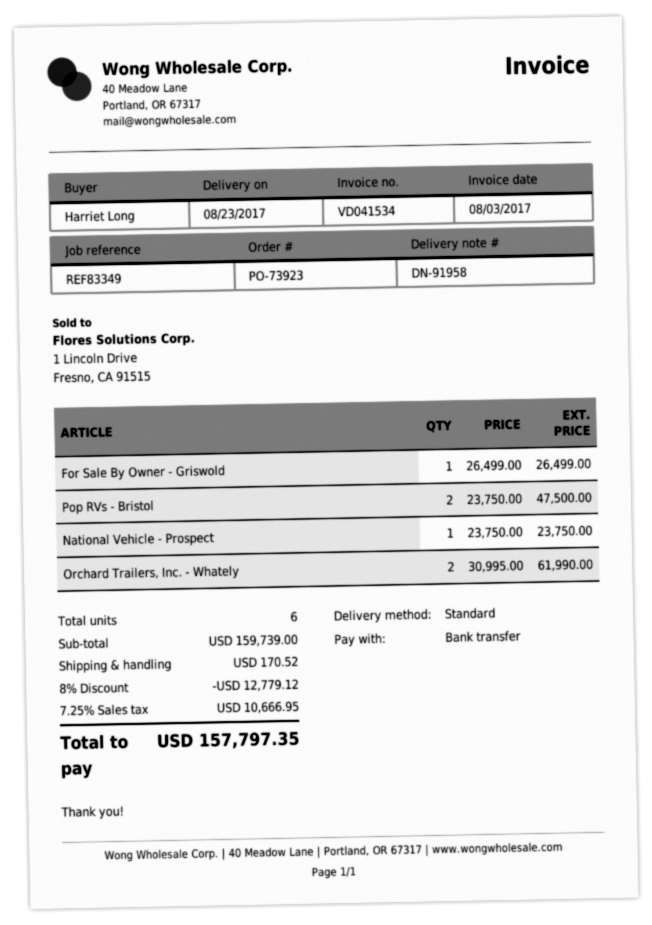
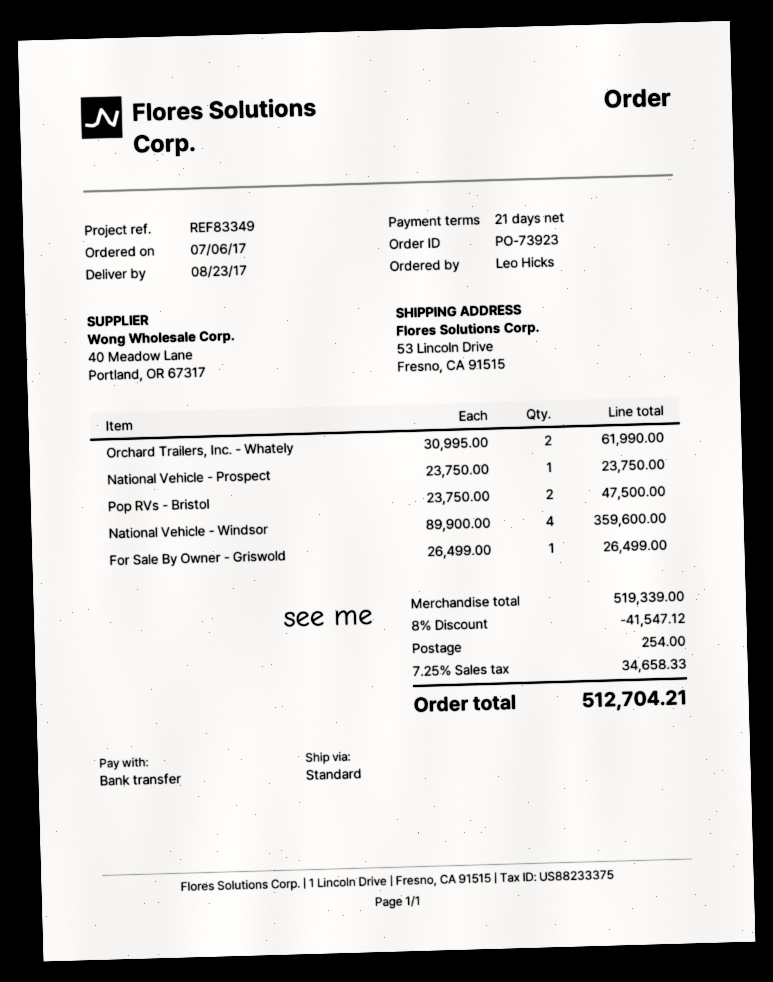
ordered by: Harriet Long -> Leo Hicks
National Vehicle - Windsor: none -> 4 x 89900.00 = 359600.00
subtotal: 159739.00 -> 519339.00
discount: 8% = 12779.12 -> 8% = 41547.12
shipping: 170.52 -> 254.00
tax: 7.25% = 10666.95 -> 7.25% = 34658.33
total: 157797.35 -> 512704.21

